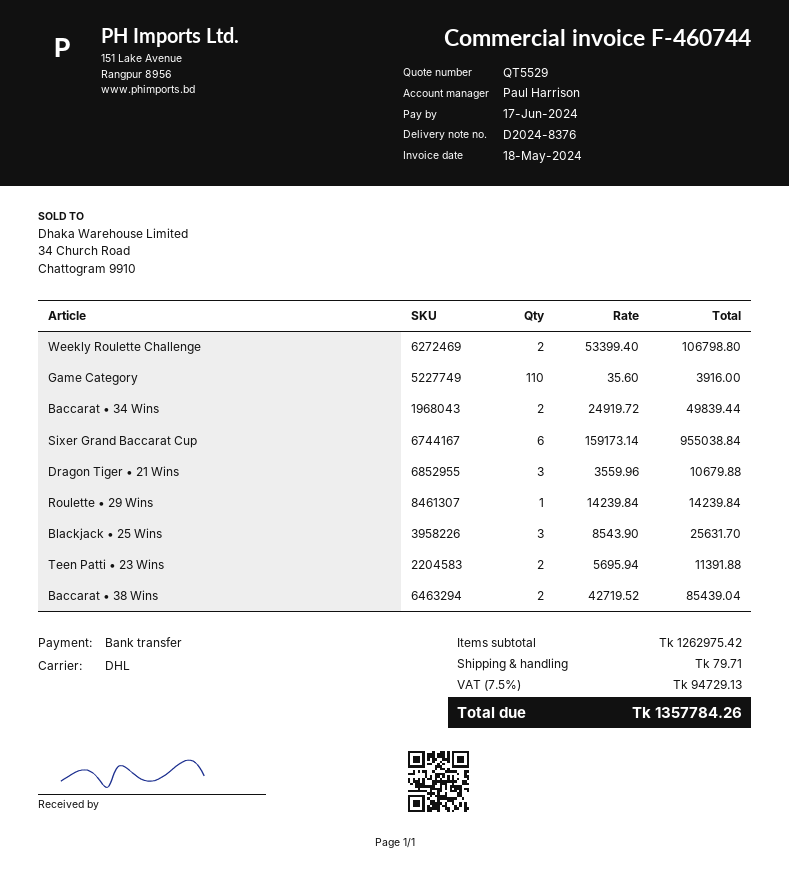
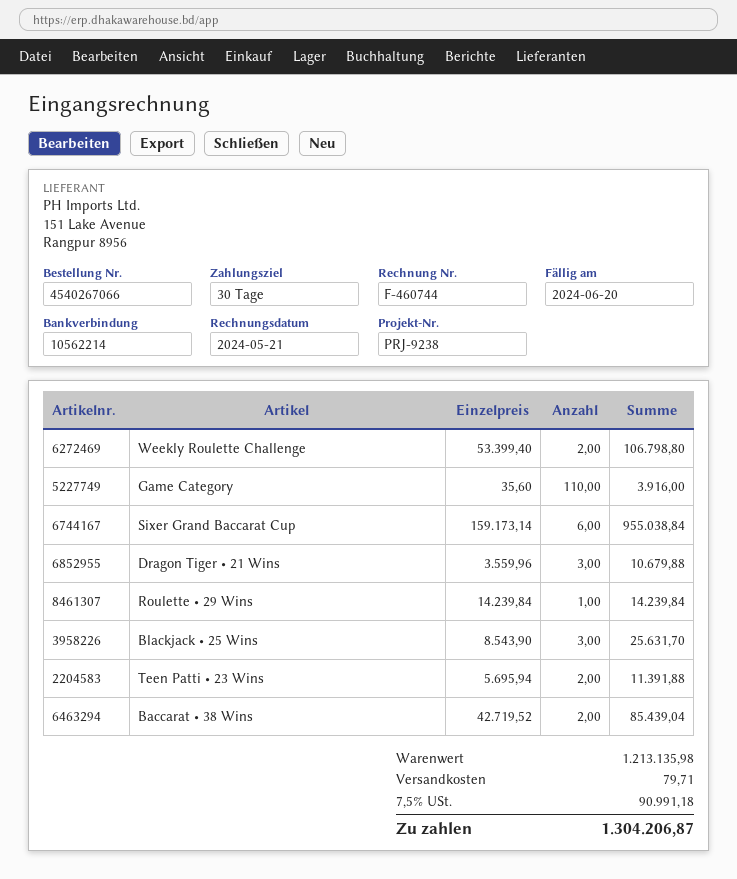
invoice date: 2024-05-18 -> 2024-05-21
due date: 2024-06-17 -> 2024-06-20
Baccarat • 34 Wins: 2 x 24919.72 = 49839.44 -> none
subtotal: 1262975.42 -> 1213135.98
tax: 7.5% = 94729.13 -> 7.5% = 90991.18
total: 1357784.26 -> 1304206.87

